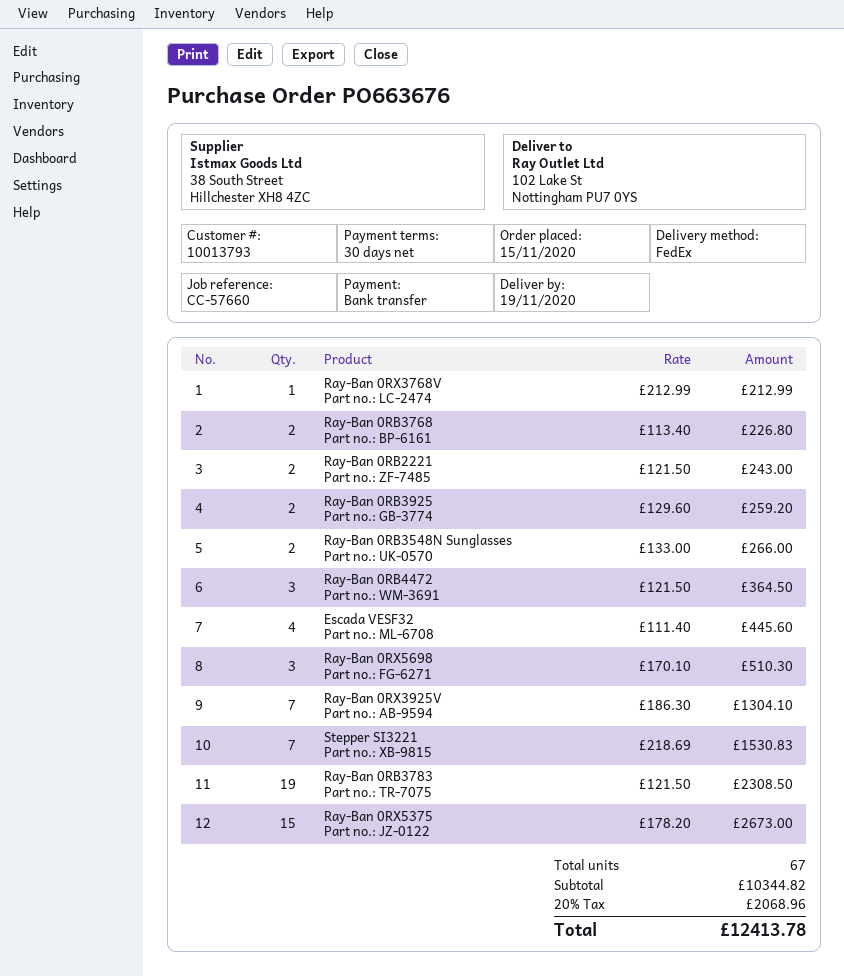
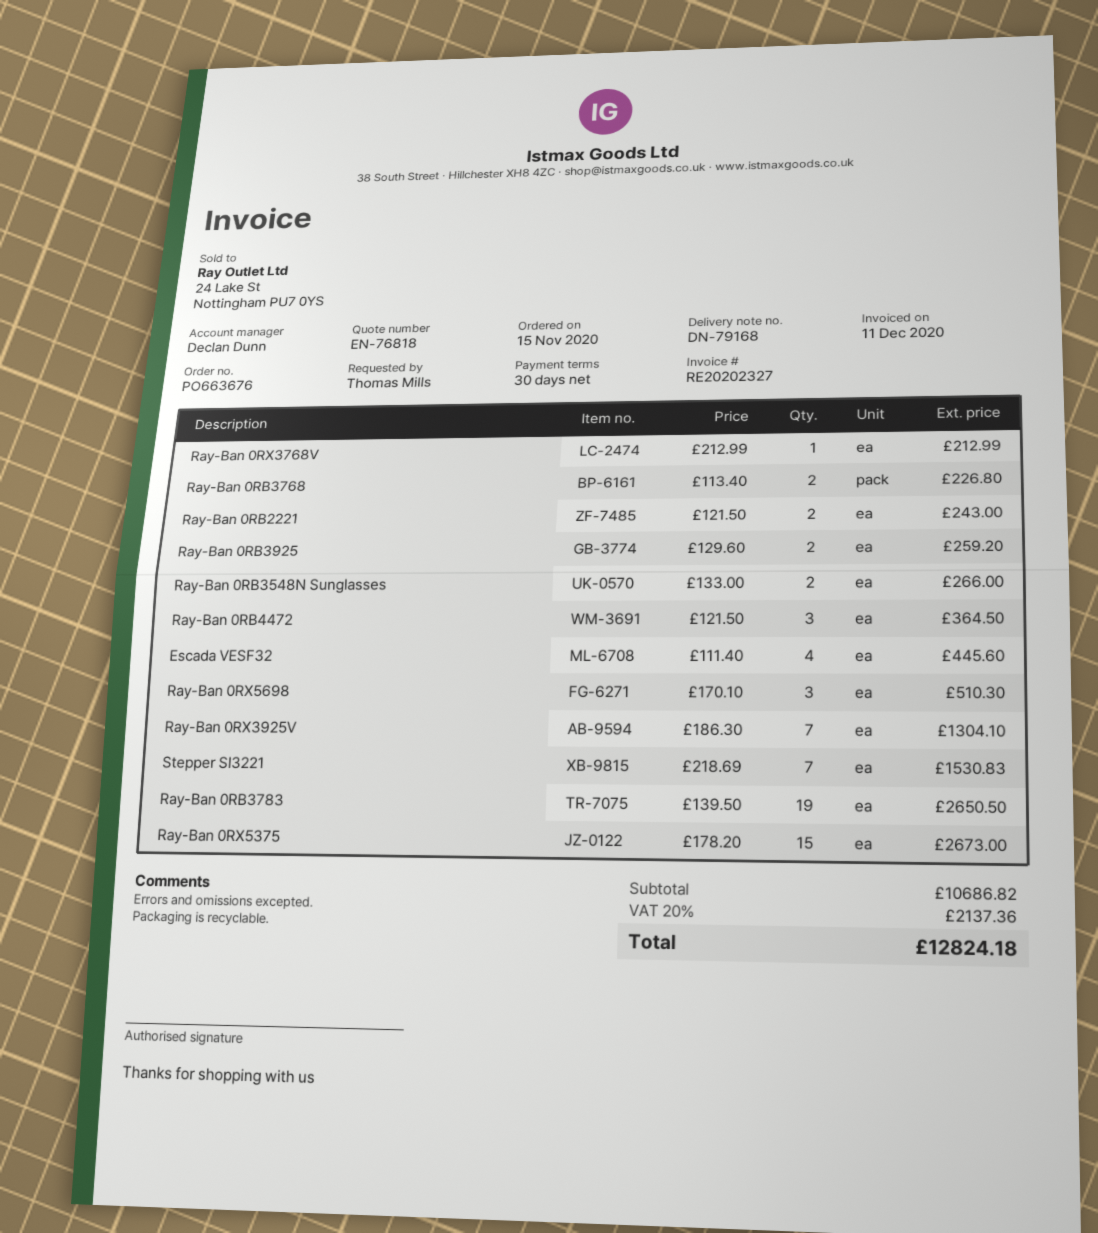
Ray-Ban 0RB3783: 19 x 121.50 = 2308.50 -> 19 x 139.50 = 2650.50
subtotal: 10344.82 -> 10686.82
tax: 20% = 2068.96 -> 20% = 2137.36
total: 12413.78 -> 12824.18

